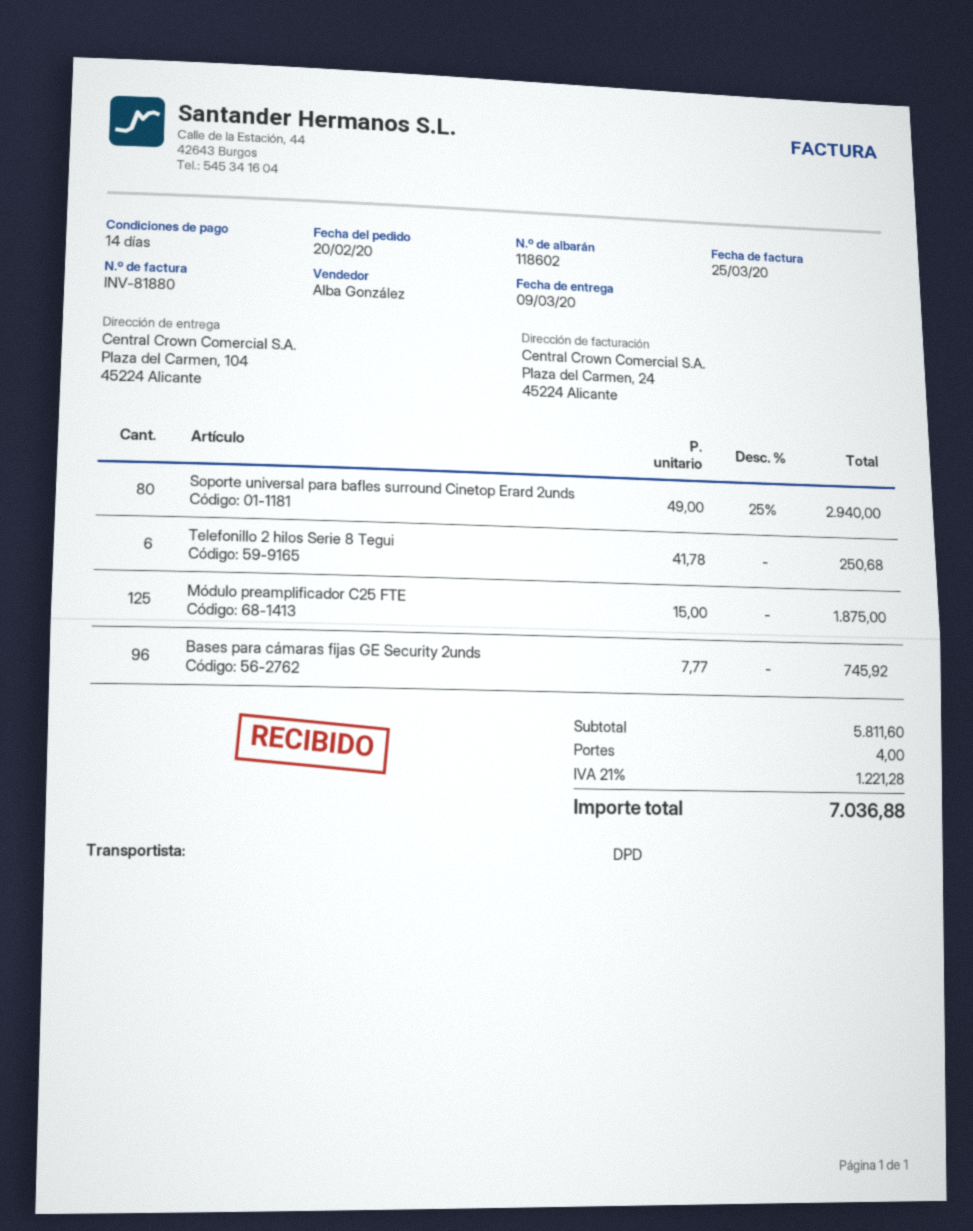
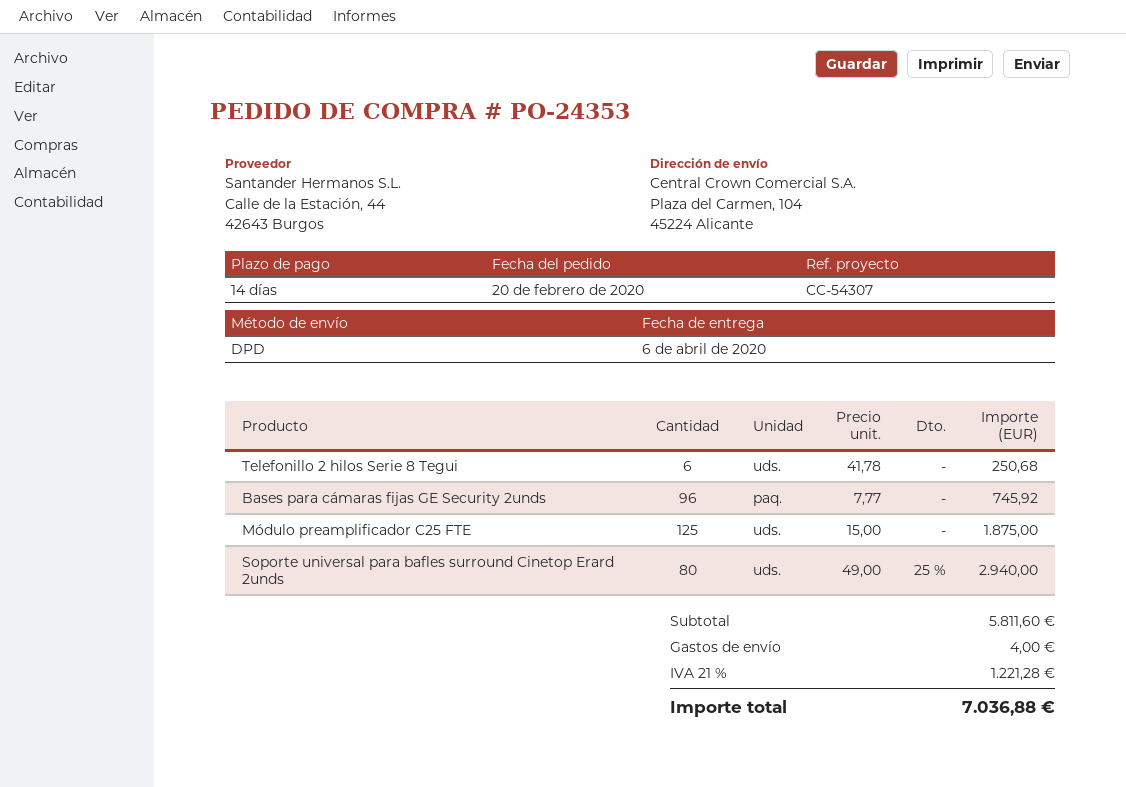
delivery date: 2020-03-09 -> 2020-04-06

